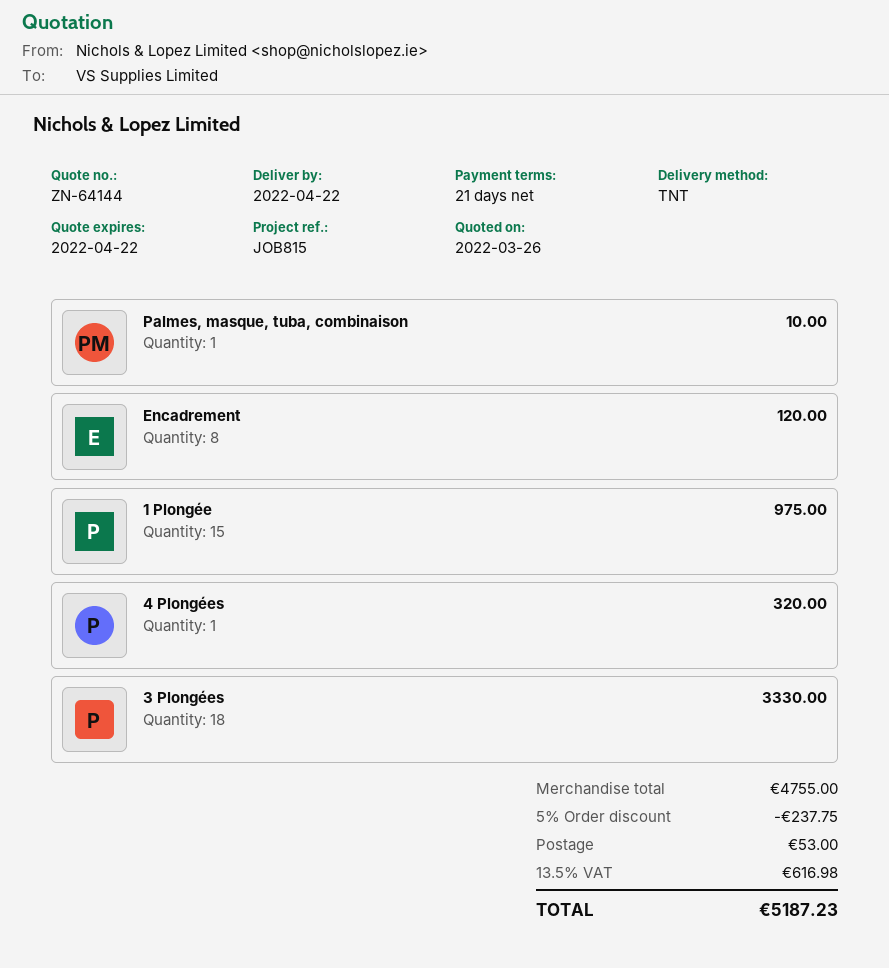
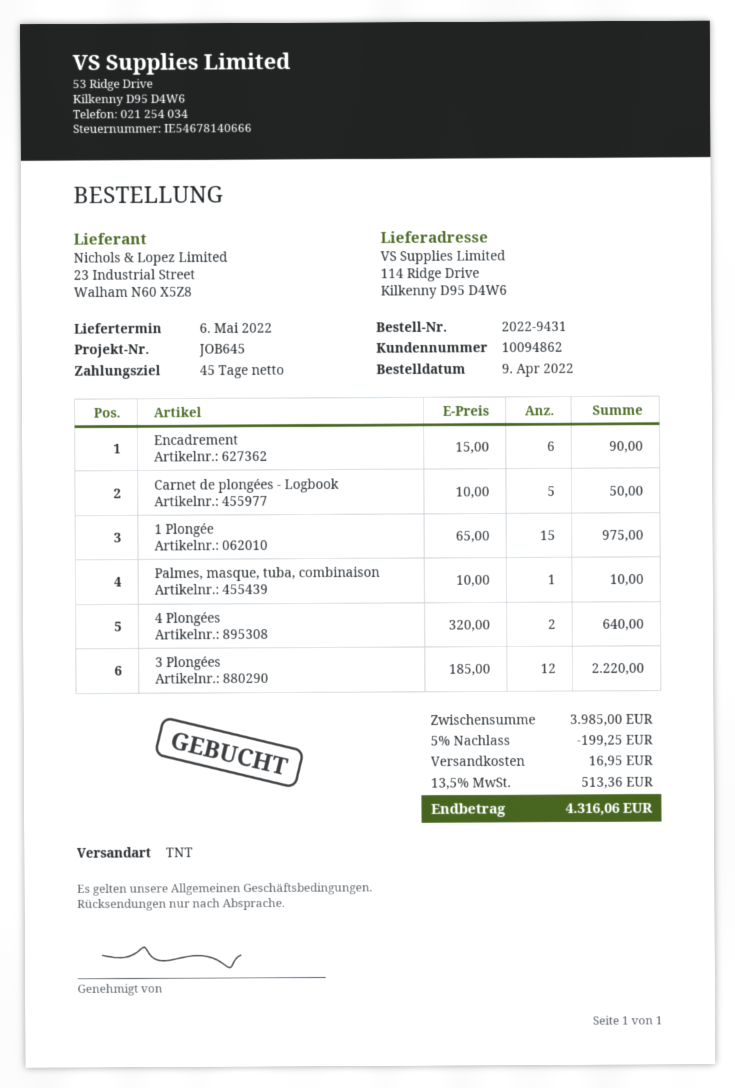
delivery date: 2022-04-22 -> 2022-05-06
payment terms: 21 days -> 45 days
reference: JOB815 -> JOB645
Encadrement: 8 for 120.00 -> 6 for 90.00
4 Plongées: 1 for 320.00 -> 2 for 640.00
3 Plongées: 18 for 3330.00 -> 12 for 2220.00
Carnet de plongées - Logbook: none -> 5 for 50.00
subtotal: 4755.00 -> 3985.00
discount: 5% = 237.75 -> 5% = 199.25
shipping: 53.00 -> 16.95
tax: 13.5% = 616.98 -> 13.5% = 513.36
total: 5187.23 -> 4316.06

